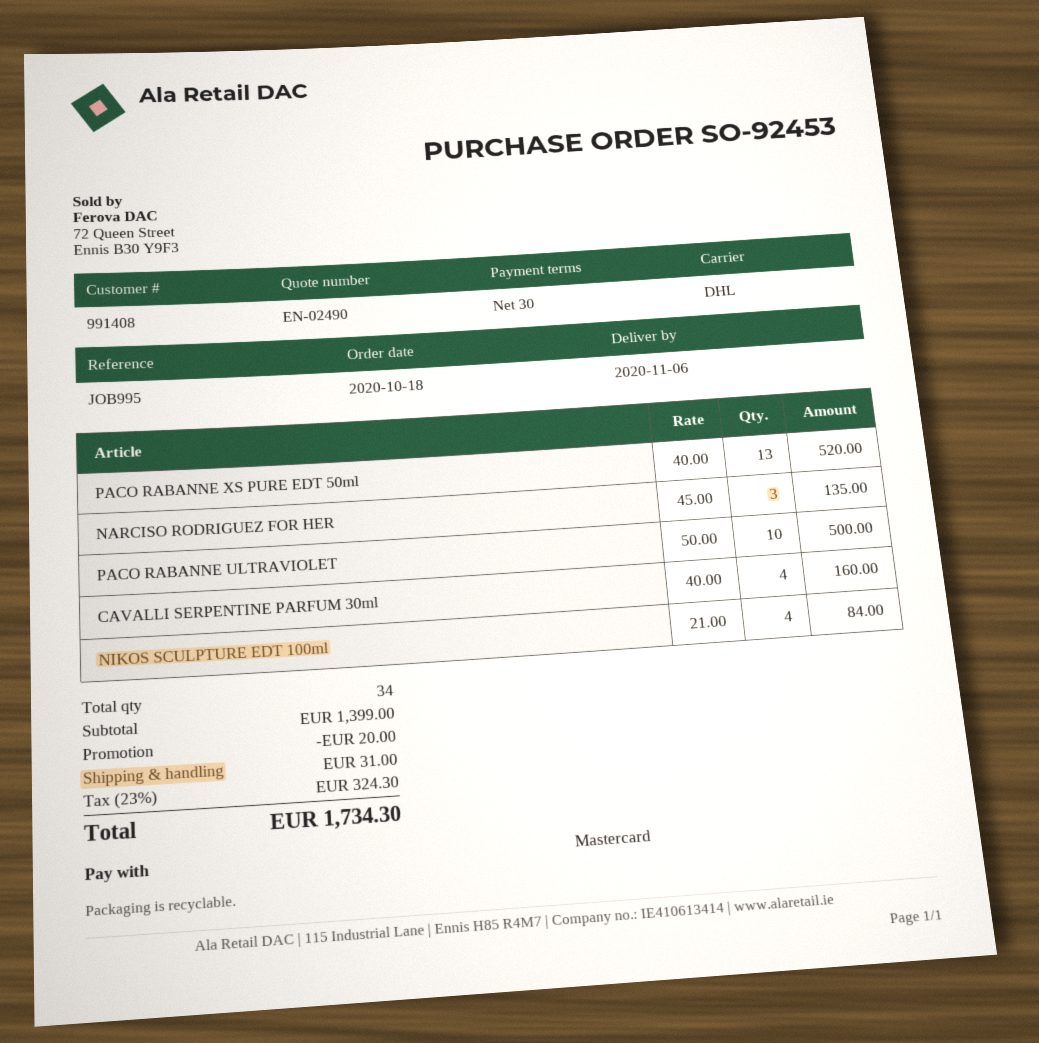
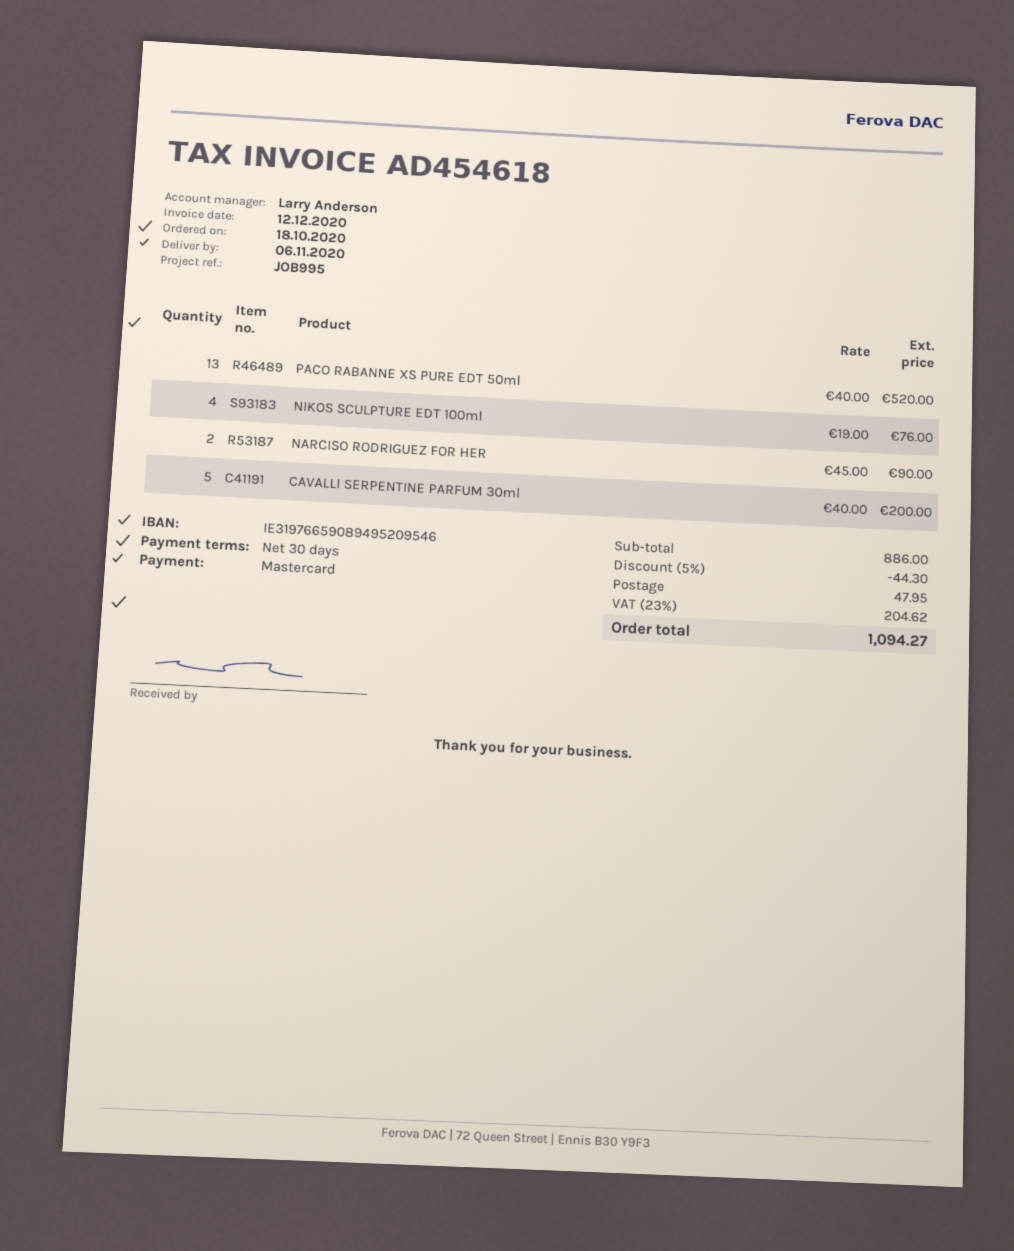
NARCISO RODRIGUEZ FOR HER: 3 x 45.00 = 135.00 -> 2 x 45.00 = 90.00
PACO RABANNE ULTRAVIOLET: 10 x 50.00 = 500.00 -> none
CAVALLI SERPENTINE PARFUM 30ml: 4 x 40.00 = 160.00 -> 5 x 40.00 = 200.00
NIKOS SCULPTURE EDT 100ml: 4 x 21.00 = 84.00 -> 4 x 19.00 = 76.00
subtotal: 1399.00 -> 886.00
discount: 20.00 -> 44.30
shipping: 31.00 -> 47.95
tax: 23% = 324.30 -> 23% = 204.62
total: 1734.30 -> 1094.27

